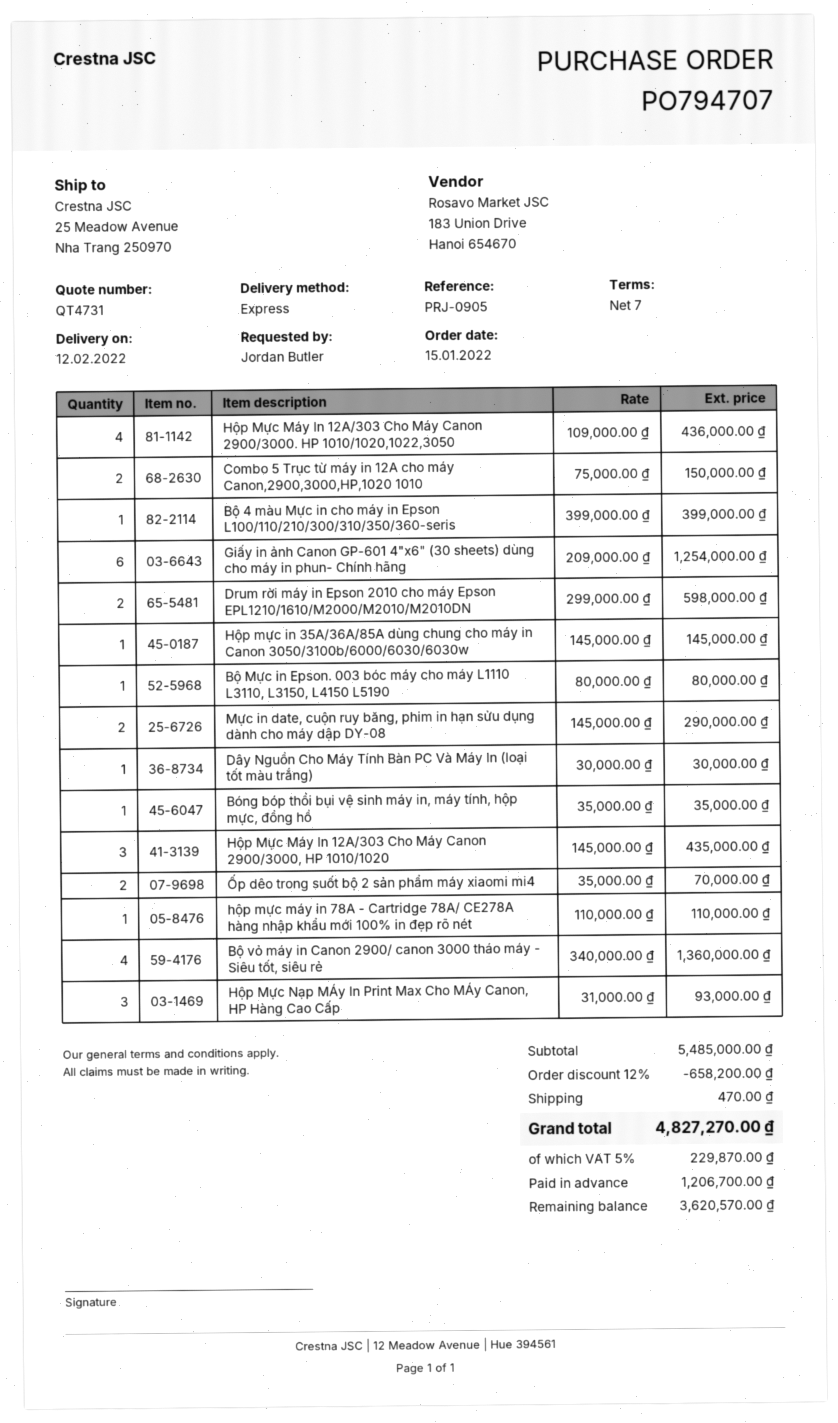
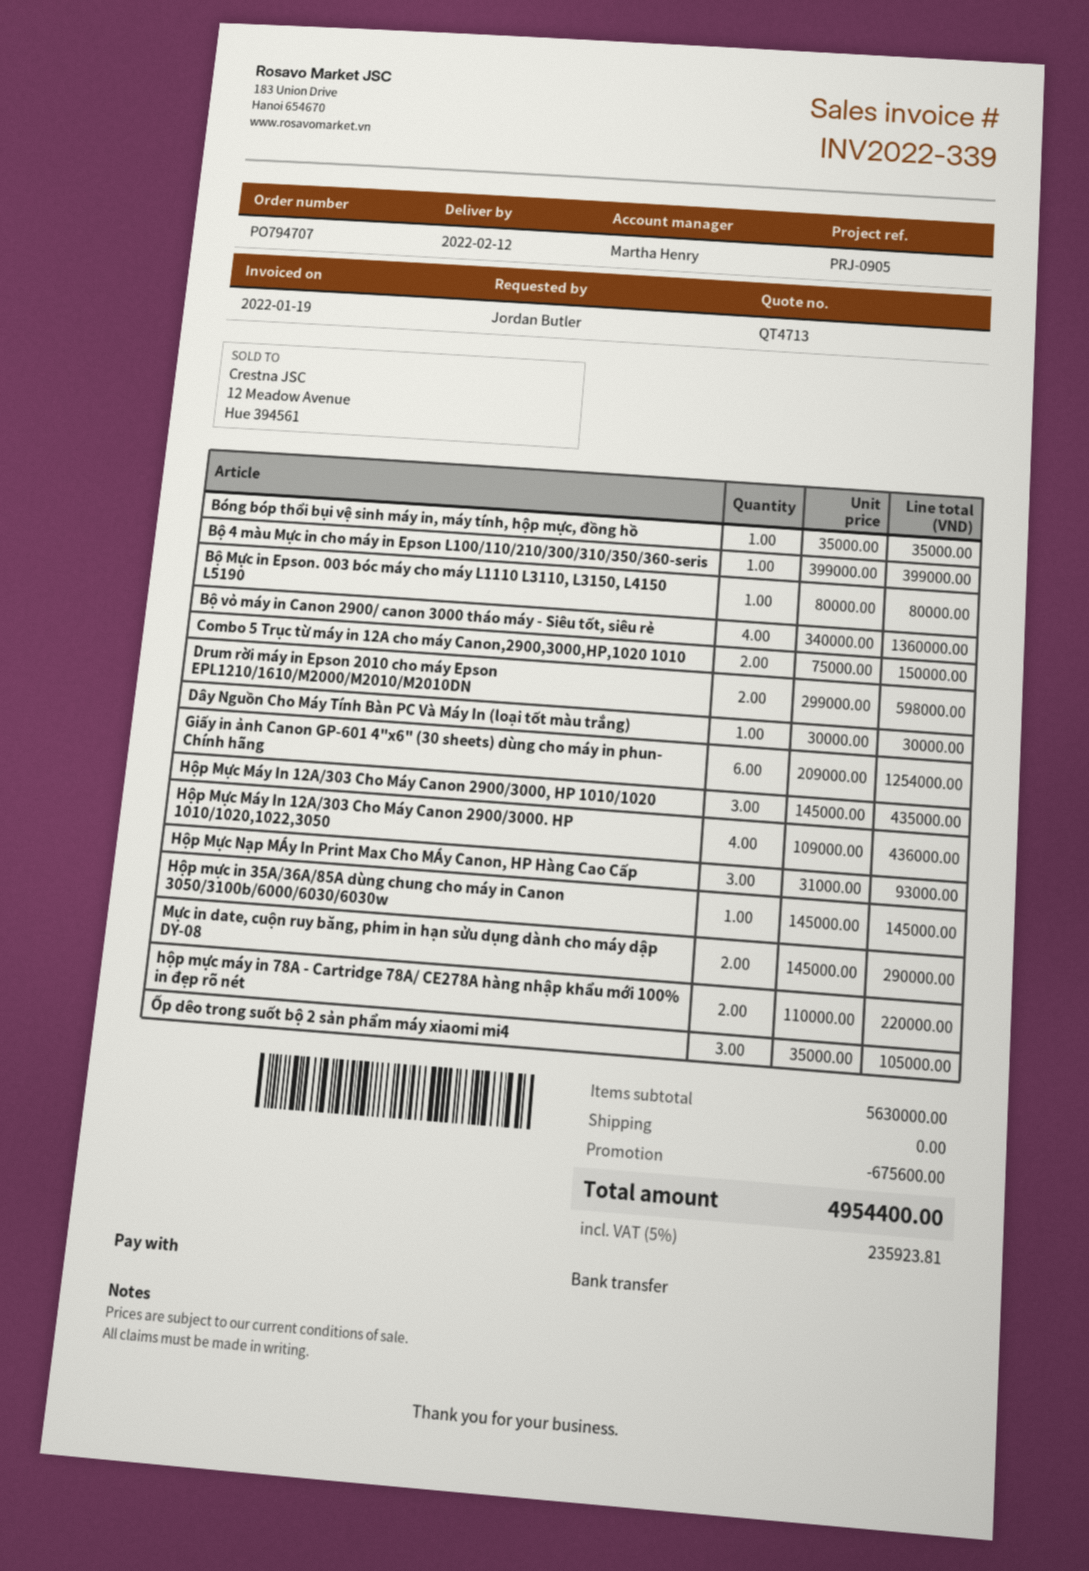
quote number: QT4731 -> QT4713
Ốp dêo trong suốt bộ 2 sản phẩm máy xiaomi mi4: 2 x 35000.00 = 70000.00 -> 3 x 35000.00 = 105000.00
hộp mực máy in 78A - Cartridge 78A/ CE278A hàng nhập khẩu mới 100% in đẹp rõ nét: 1 x 110000.00 = 110000.00 -> 2 x 110000.00 = 220000.00
subtotal: 5485000.00 -> 5630000.00
discount: 658200.00 -> 675600.00
shipping: 470.00 -> 0.00
tax: 5% = 229870.00 -> 5% = 235923.81
total: 4827270.00 -> 4954400.00

